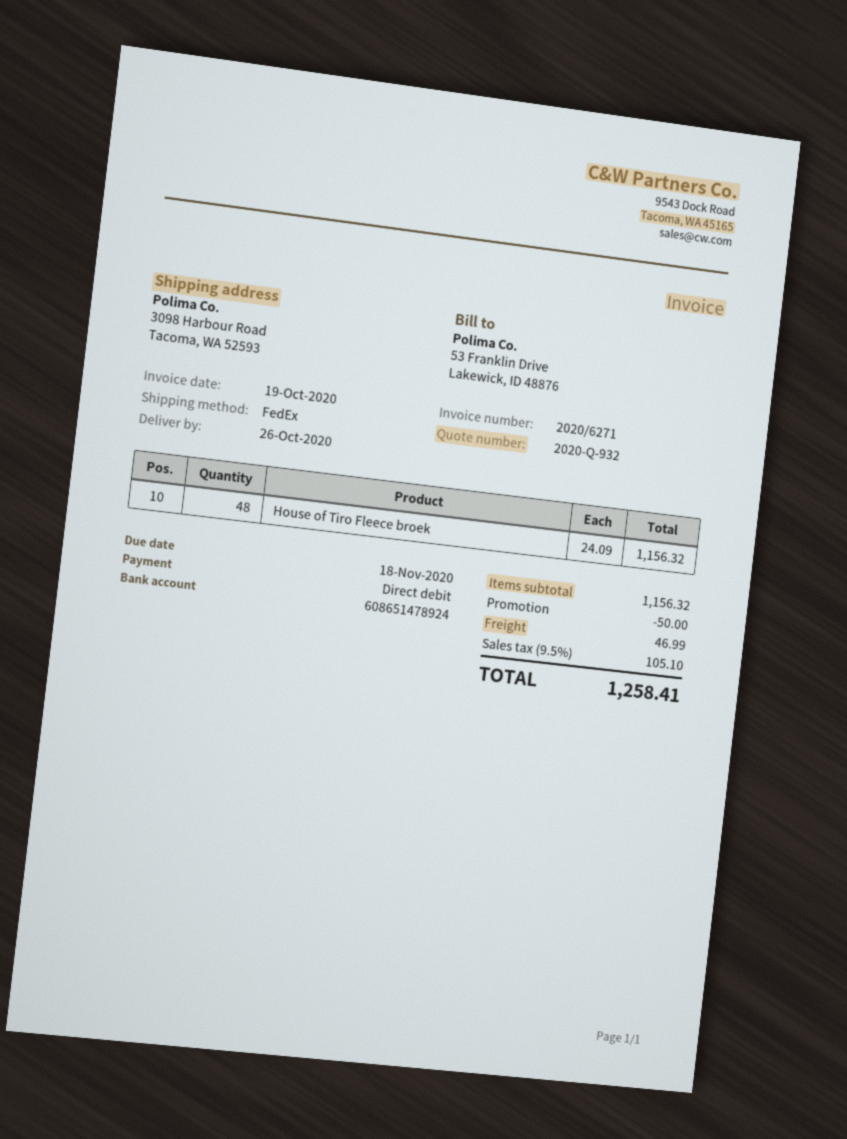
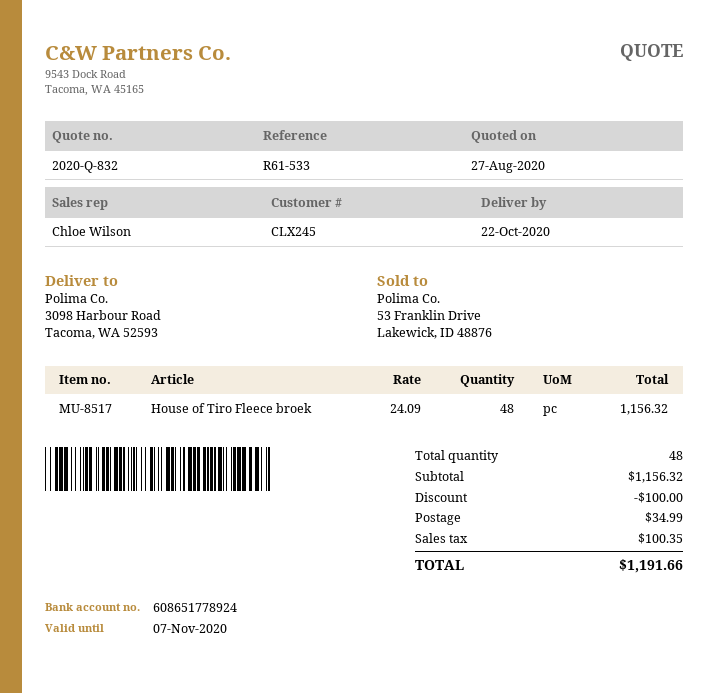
quote number: 2020-Q-932 -> 2020-Q-832
delivery date: 2020-10-26 -> 2020-10-22
bank account: 608651478924 -> 608651778924
discount: 50.00 -> 100.00
shipping: 46.99 -> 34.99
tax: 105.10 -> 100.35
total: 1258.41 -> 1191.66

